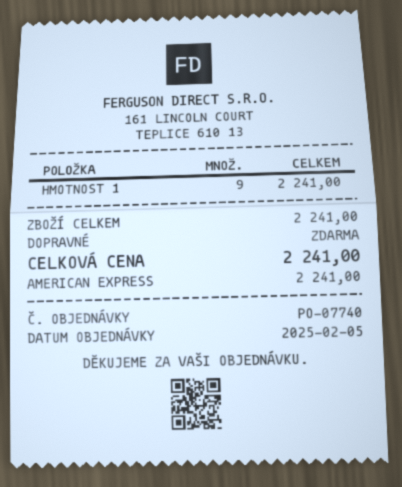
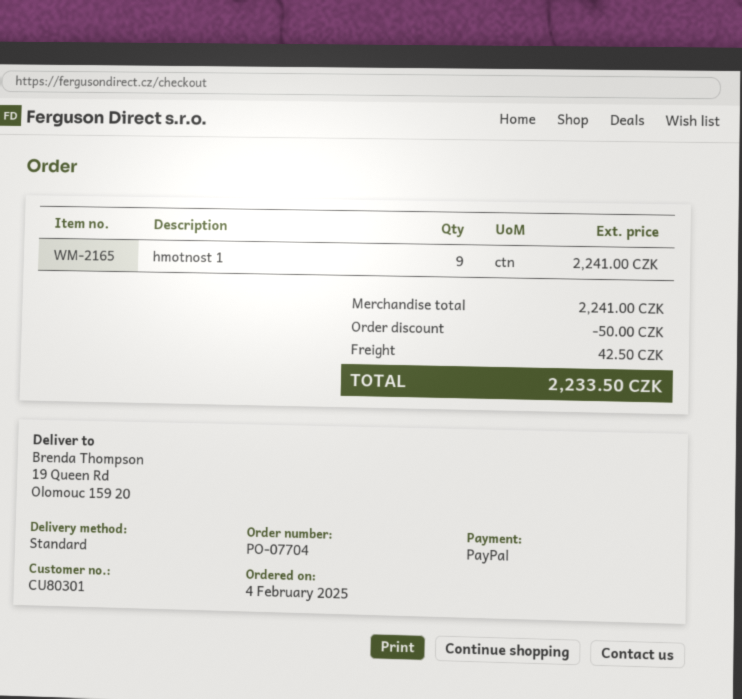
order number: PO-07740 -> PO-07704
order date: 2025-02-05 -> 2025-02-04
payment method: American Express -> PayPal
discount: none -> 50.00
shipping: 0.00 -> 42.50
total: 2241.00 -> 2233.50

